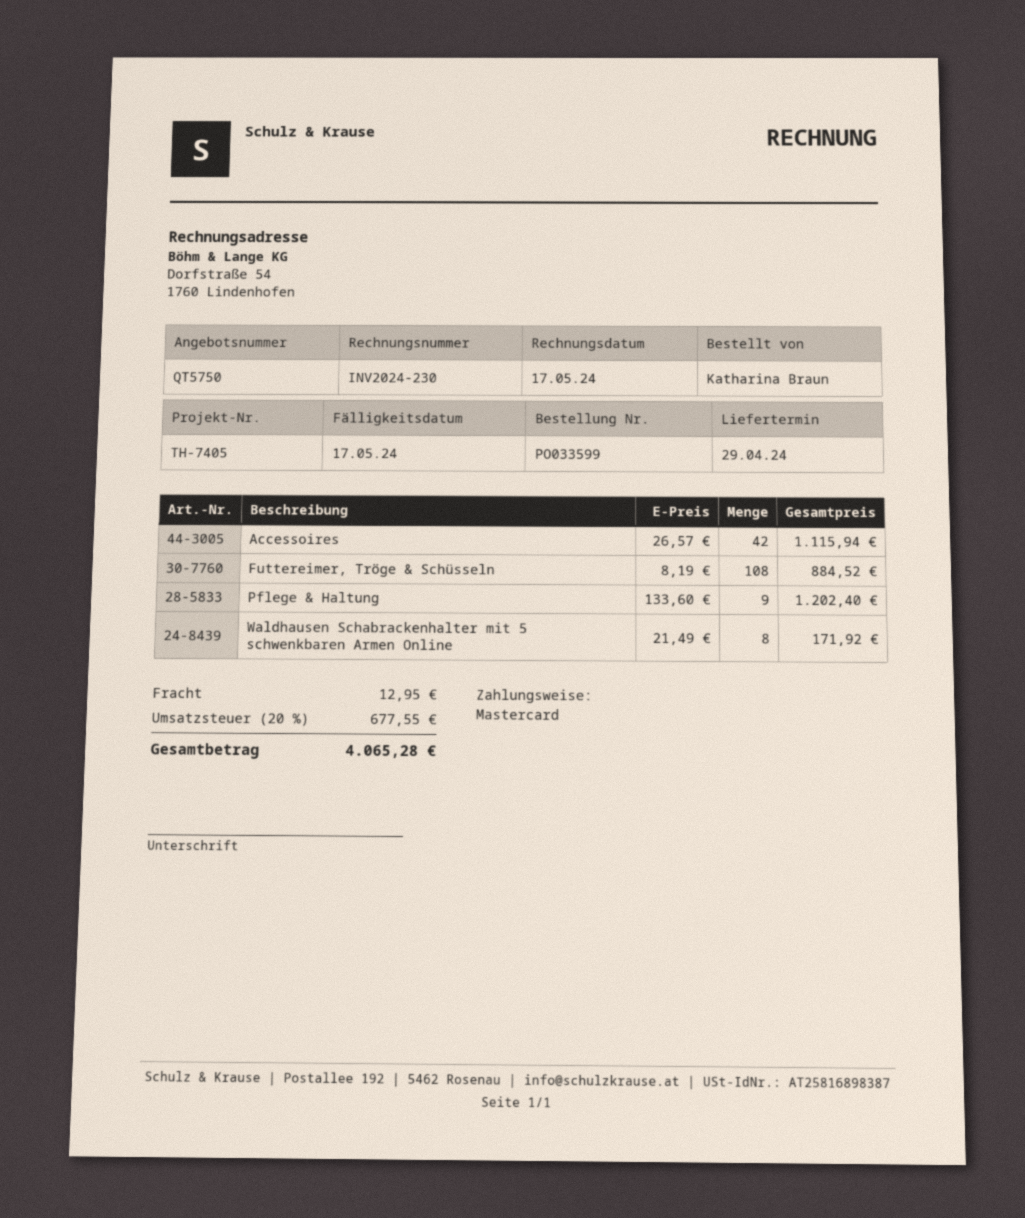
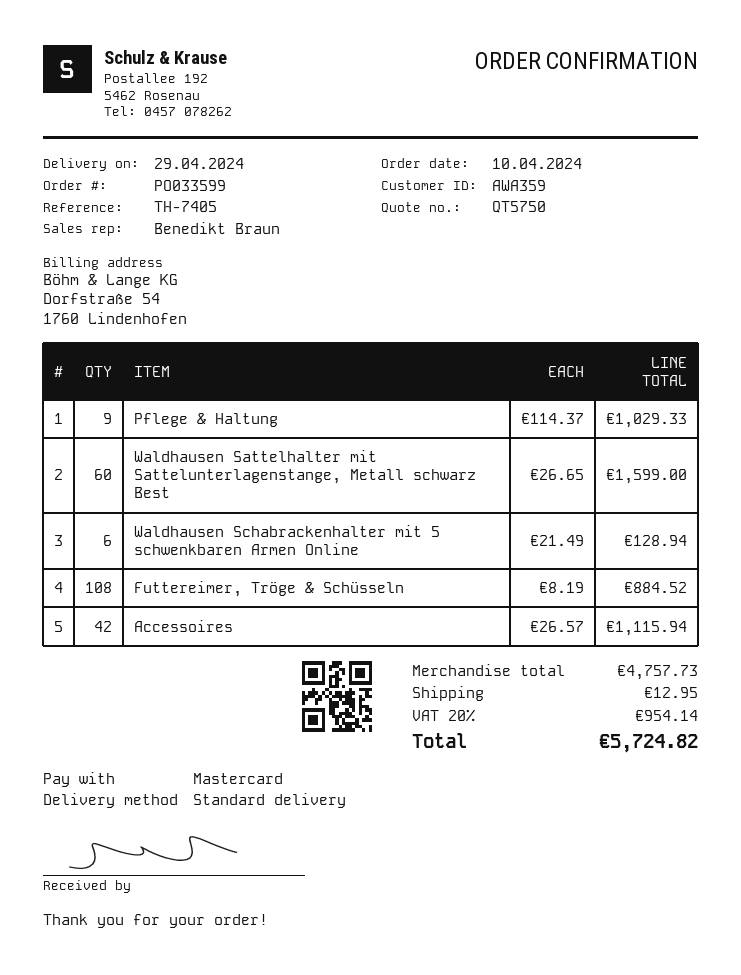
Pflege & Haltung: 9 x 133.60 = 1202.40 -> 9 x 114.37 = 1029.33
Waldhausen Schabrackenhalter mit 5 schwenkbaren Armen Online: 8 x 21.49 = 171.92 -> 6 x 21.49 = 128.94
Waldhausen Sattelhalter mit Sattelunterlagenstange, Metall schwarz Best: none -> 60 x 26.65 = 1599.00
tax: 20% = 677.55 -> 20% = 954.14
total: 4065.28 -> 5724.82

